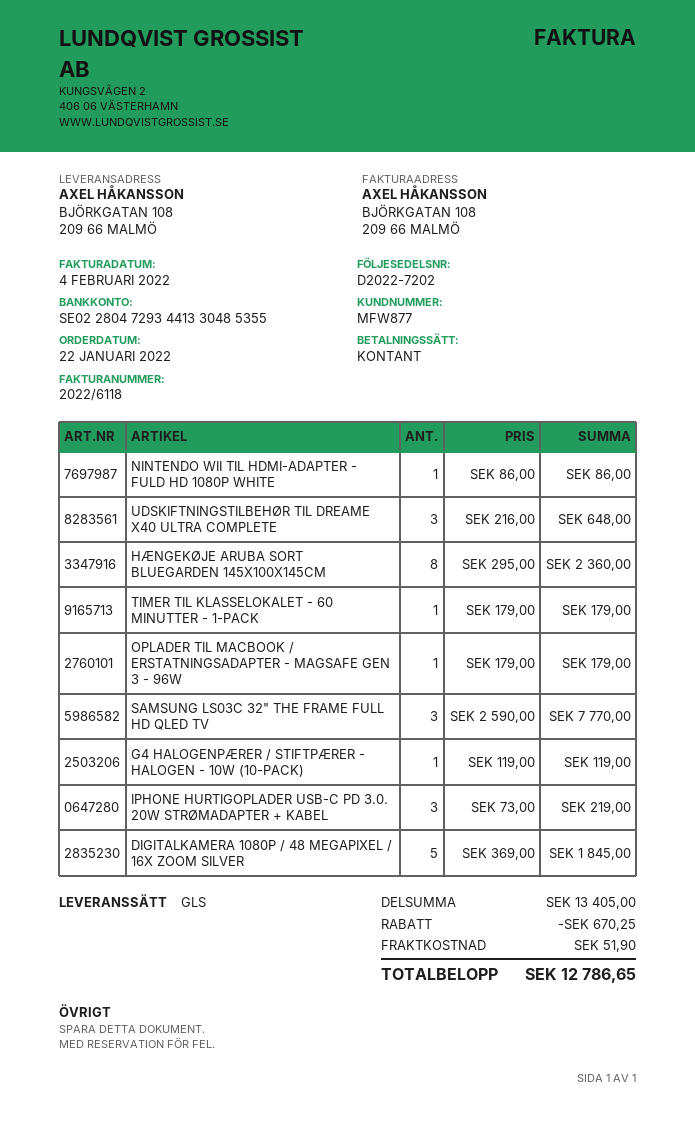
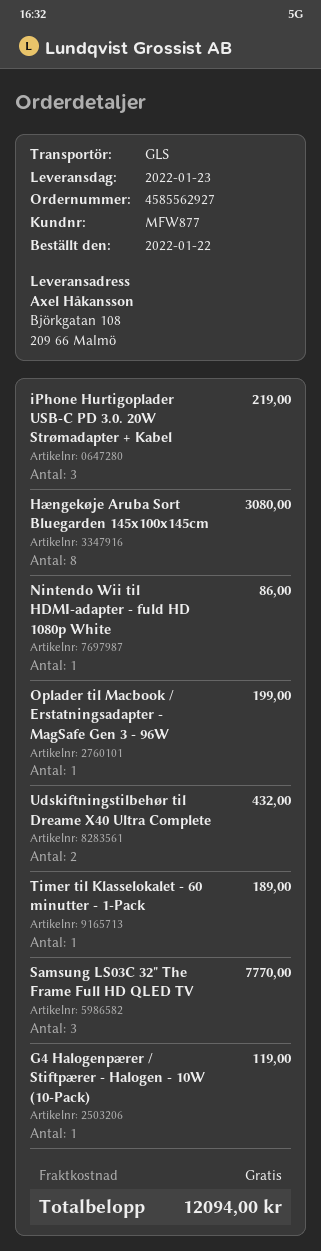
UDSKIFTNINGSTILBEHØR TIL DREAME X40 ULTRA COMPLETE: 3 for 648.00 -> 2 for 432.00
HÆNGEKØJE ARUBA SORT BLUEGARDEN 145X100X145CM: 8 for 2360.00 -> 8 for 3080.00
TIMER TIL KLASSELOKALET - 60 MINUTTER - 1-PACK: 1 for 179.00 -> 1 for 189.00
OPLADER TIL MACBOOK / ERSTATNINGSADAPTER - MAGSAFE GEN 3 - 96W: 1 for 179.00 -> 1 for 199.00
DIGITALKAMERA 1080P / 48 MEGAPIXEL / 16X ZOOM SILVER: 5 for 1845.00 -> none
discount: 670.25 -> none
shipping: 51.90 -> 0.00
total: 12786.65 -> 12094.00

